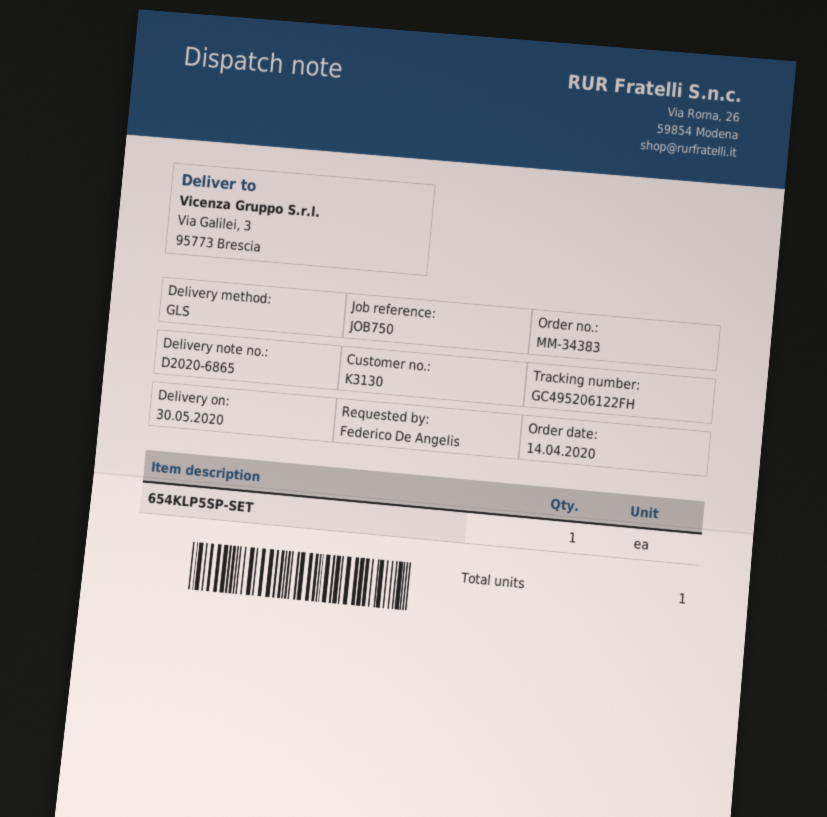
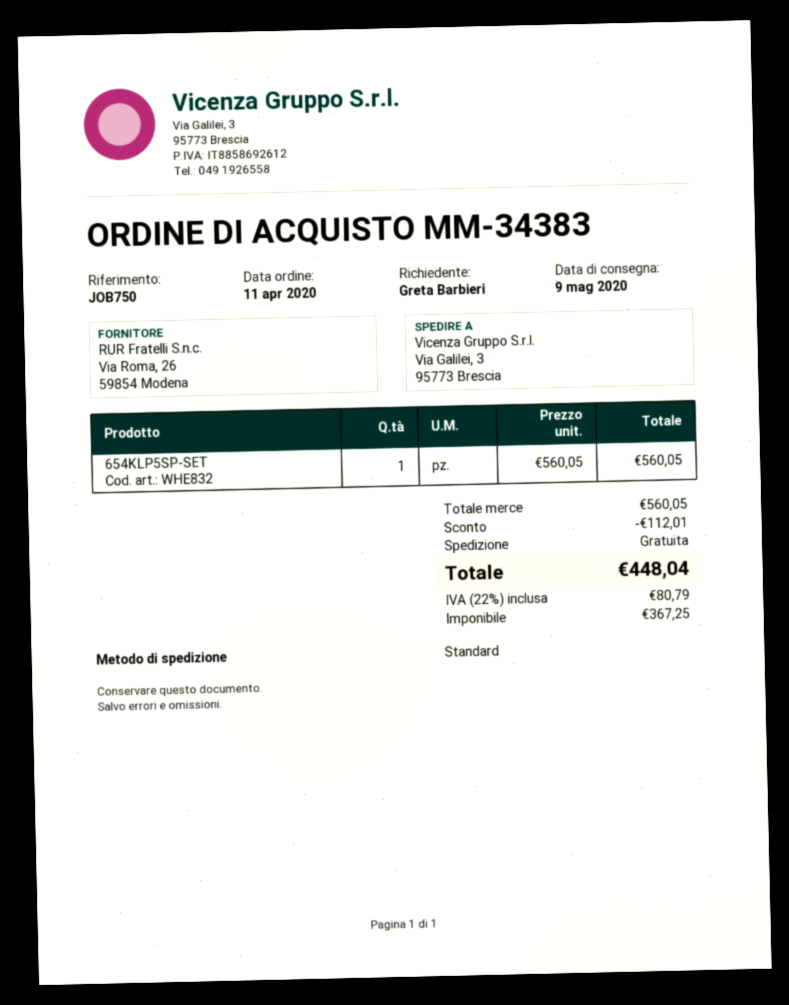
order date: 2020-04-14 -> 2020-04-11
delivery date: 2020-05-30 -> 2020-05-09
ordered by: Federico De Angelis -> Greta Barbieri
shipping method: GLS -> standard

